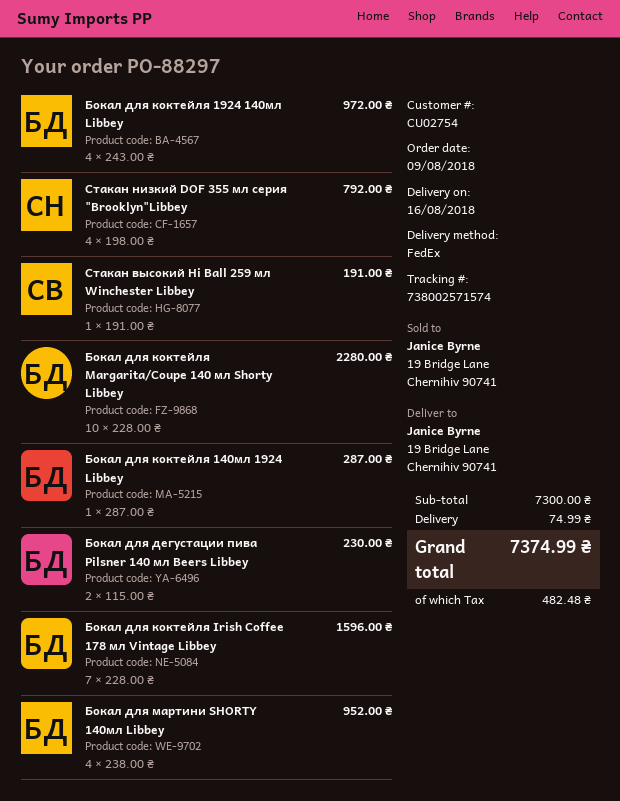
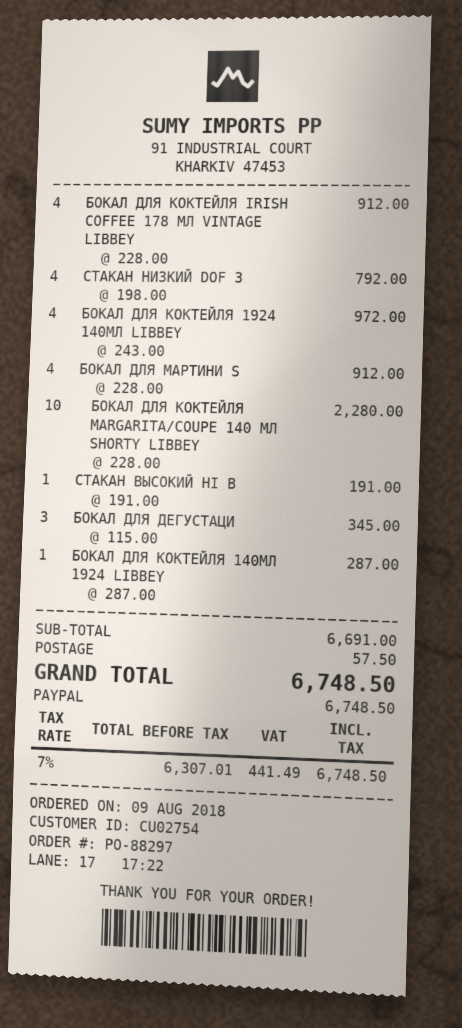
Бокал для дегустации пива Pilsner 140 мл Beers Libbey: 2 x 115.00 = 230.00 -> 3 x 115.00 = 345.00
Бокал для коктейля Irish Coffee 178 мл Vintage Libbey: 7 x 228.00 = 1596.00 -> 4 x 228.00 = 912.00
Бокал для мартини SHORTY 140мл Libbey: 4 x 238.00 = 952.00 -> 4 x 228.00 = 912.00
subtotal: 7300.00 -> 6691.00
shipping: 74.99 -> 57.50
tax: 482.48 -> 441.49
total: 7374.99 -> 6748.50

